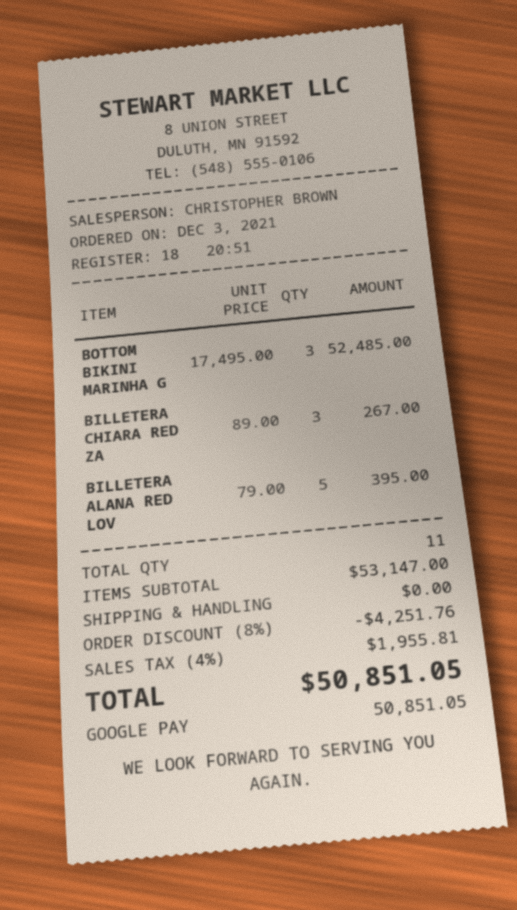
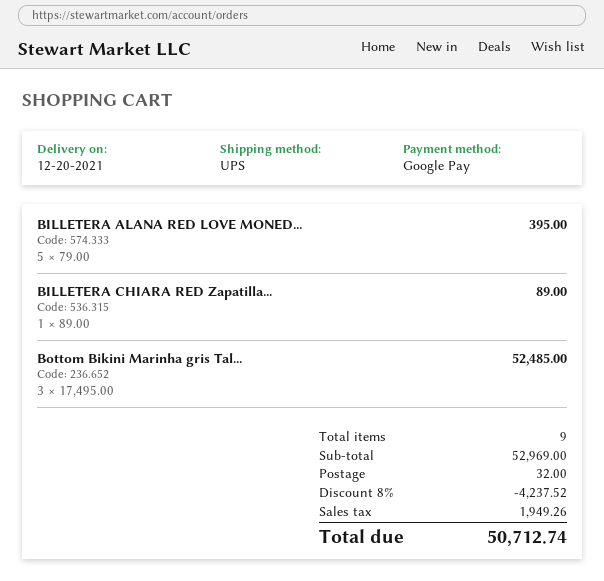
BILLETERA CHIARA RED ZA: 3 x 89.00 = 267.00 -> 1 x 89.00 = 89.00
total quantity: 11 -> 9
subtotal: 53147.00 -> 52969.00
discount: 8% = 4251.76 -> 8% = 4237.52
shipping: 0.00 -> 32.00
tax: 1955.81 -> 1949.26
total: 50851.05 -> 50712.74

